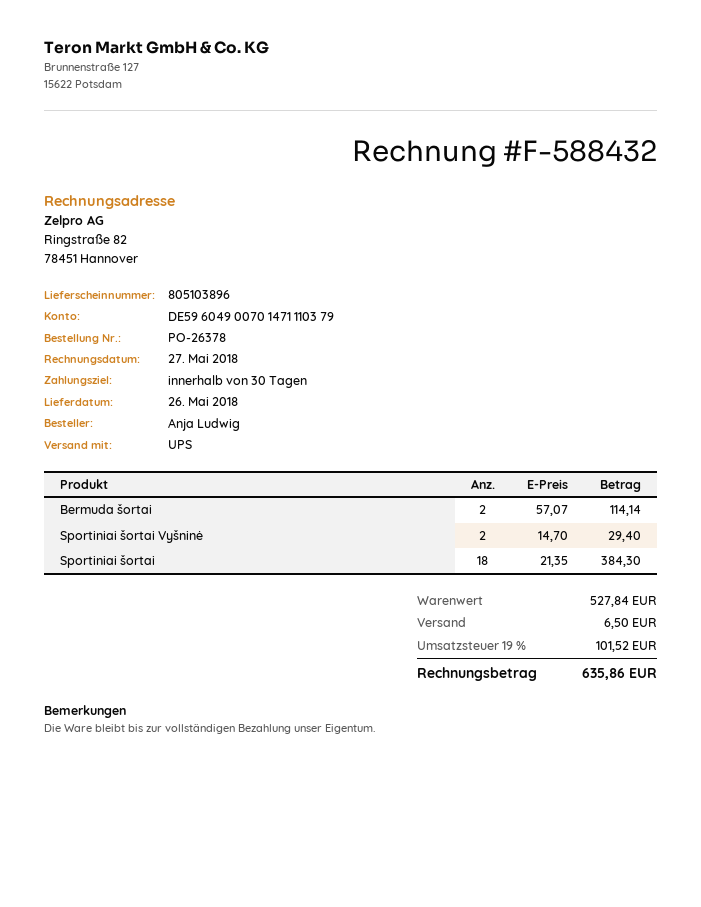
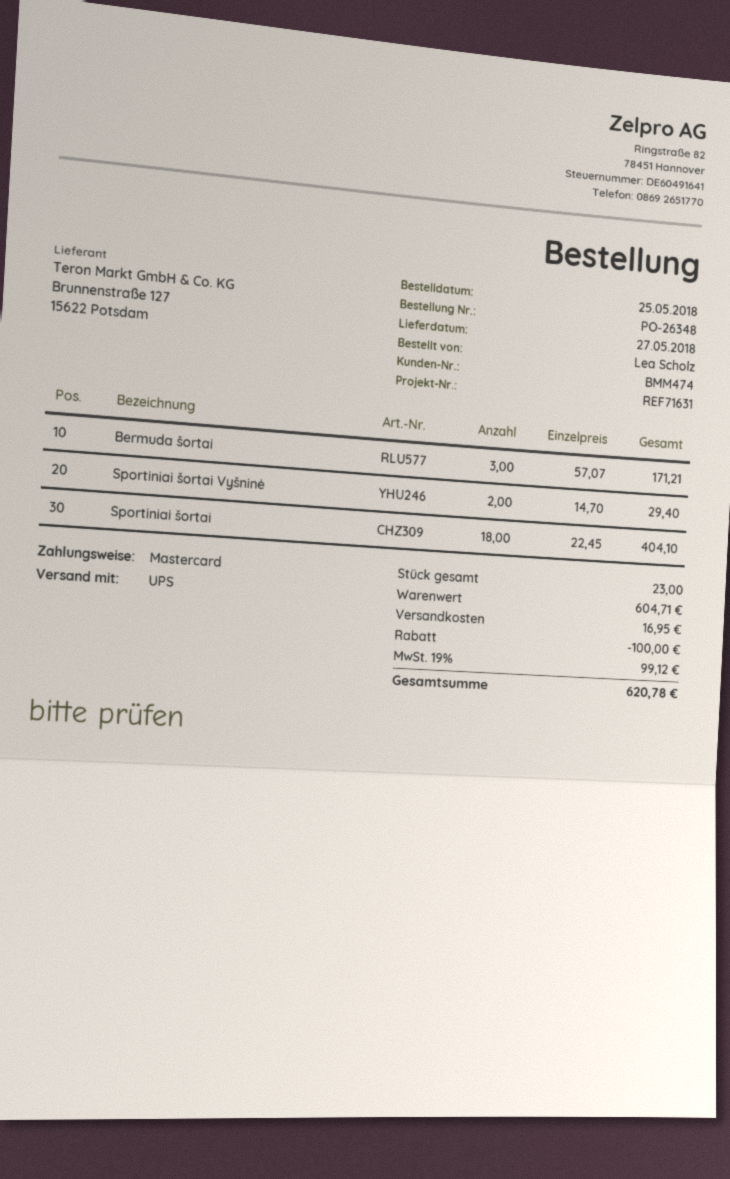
order number: PO-26378 -> PO-26348
delivery date: 2018-05-26 -> 2018-05-27
ordered by: Anja Ludwig -> Lea Scholz
Bermuda šortai: 2 x 57.07 = 114.14 -> 3 x 57.07 = 171.21
Sportiniai šortai: 18 x 21.35 = 384.30 -> 18 x 22.45 = 404.10
subtotal: 527.84 -> 604.71
discount: none -> 100.00
shipping: 6.50 -> 16.95
tax: 19% = 101.52 -> 19% = 99.12
total: 635.86 -> 620.78

